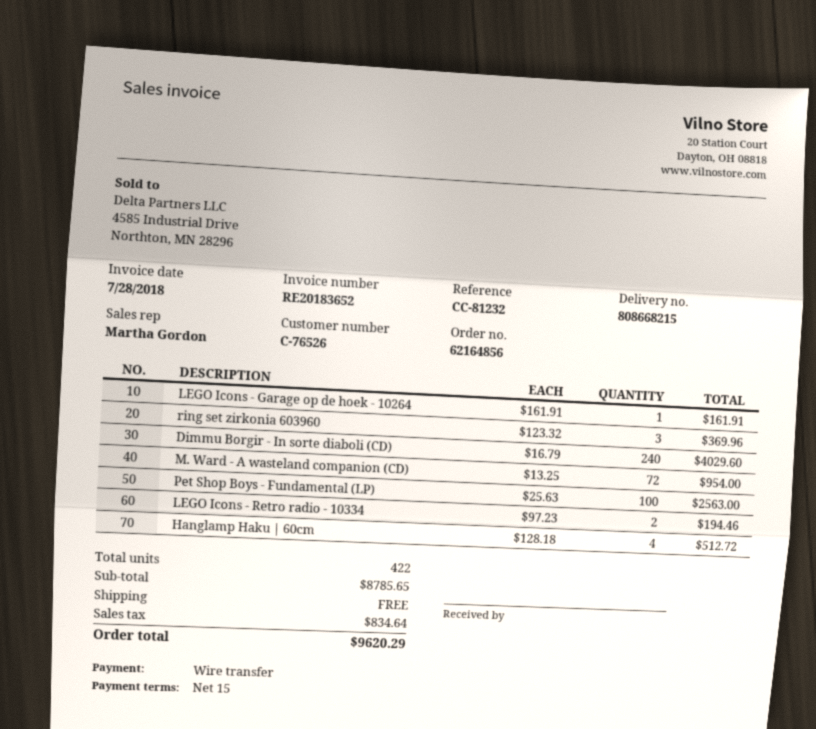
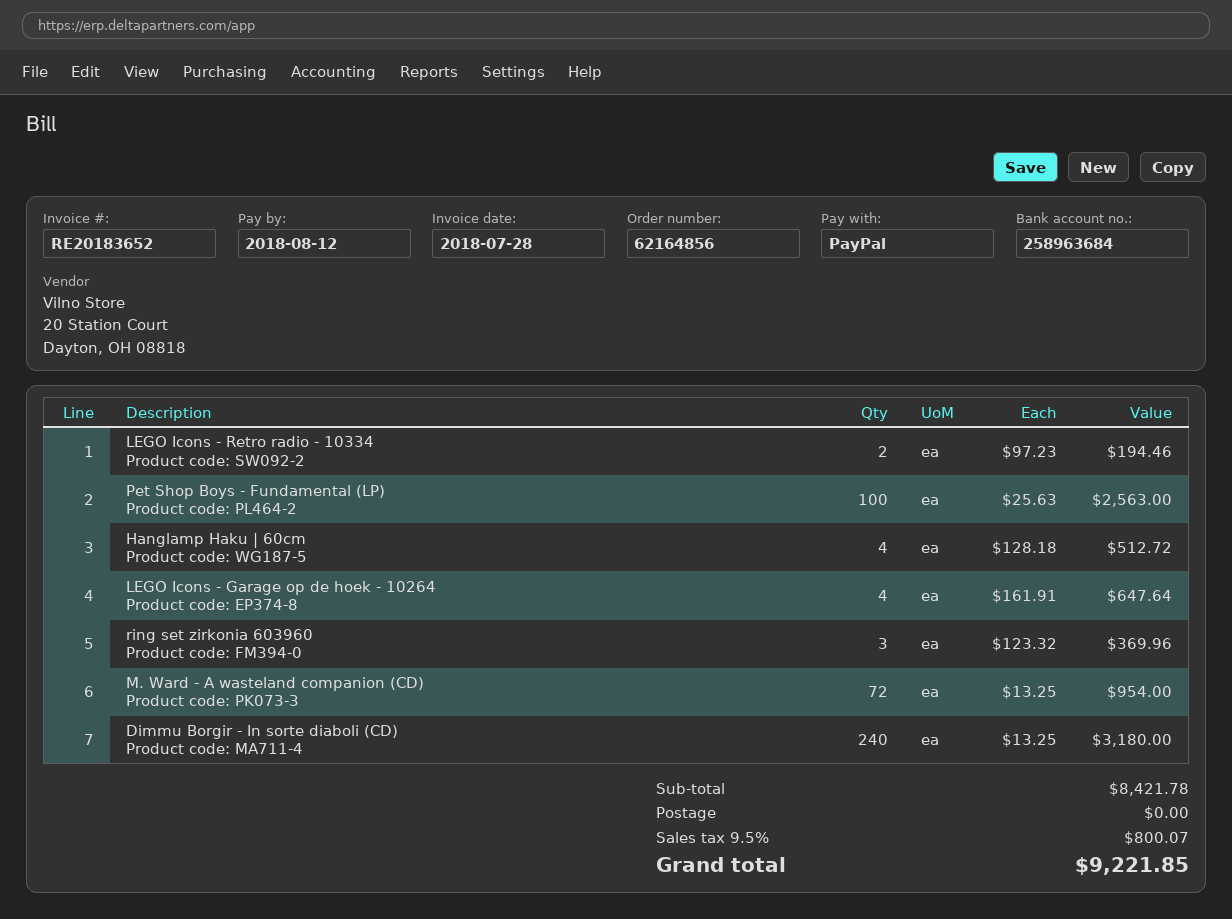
payment method: bank transfer -> PayPal
LEGO Icons - Garage op de hoek - 10264: 1 x 161.91 = 161.91 -> 4 x 161.91 = 647.64
Dimmu Borgir - In sorte diaboli (CD): 240 x 16.79 = 4029.60 -> 240 x 13.25 = 3180.00
subtotal: 8785.65 -> 8421.78
tax: 834.64 -> 800.07
total: 9620.29 -> 9221.85

